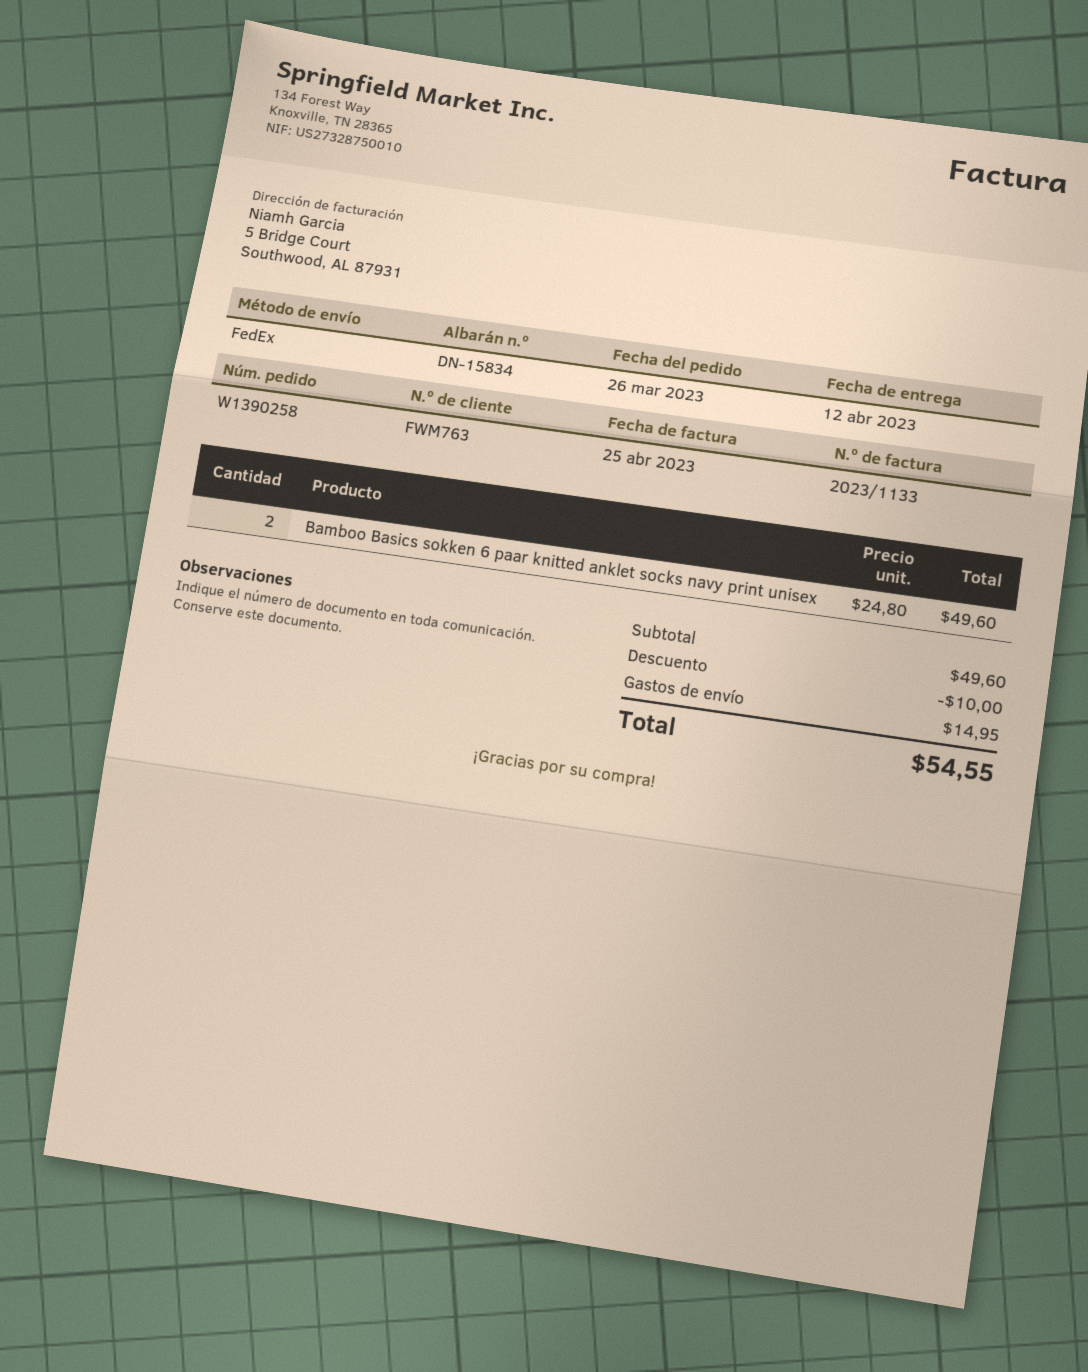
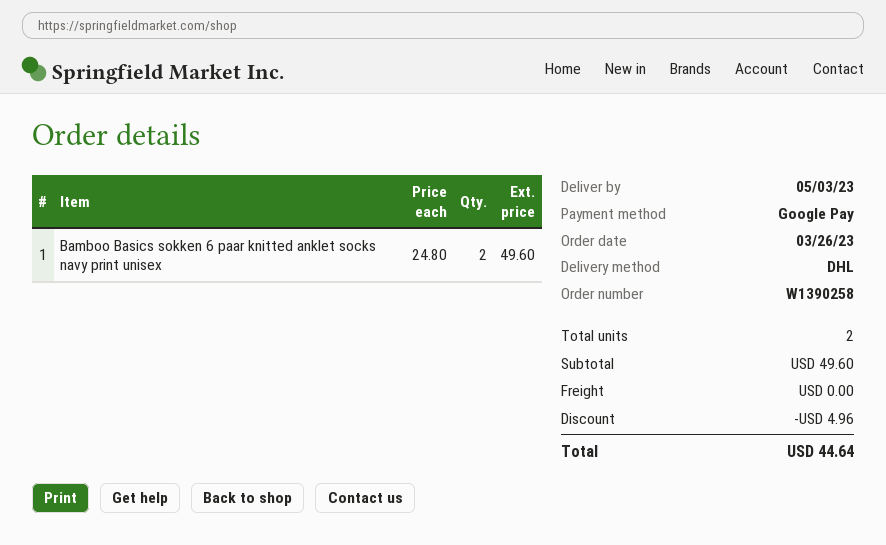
delivery date: 2023-04-12 -> 2023-05-03
shipping method: FedEx -> DHL
discount: 10.00 -> 4.96
shipping: 14.95 -> 0.00
total: 54.55 -> 44.64

